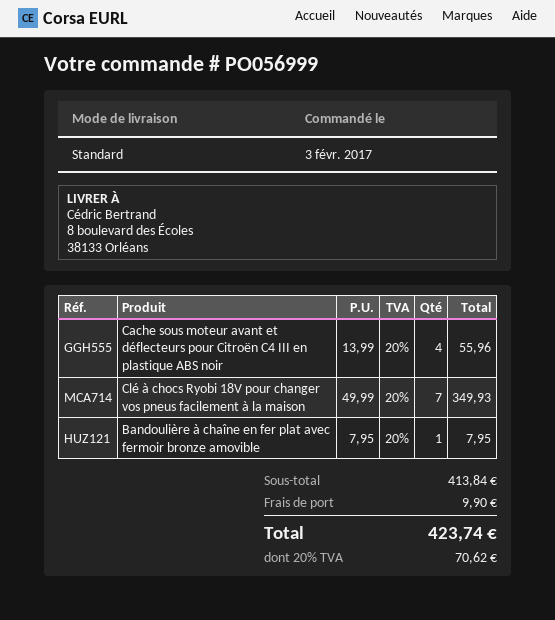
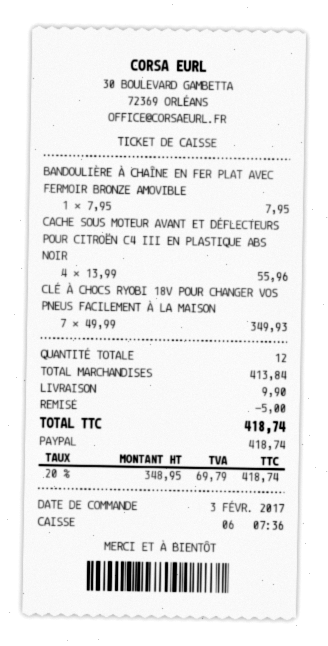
discount: none -> 5.00
tax: 20% = 70.62 -> 20% = 69.79
total: 423.74 -> 418.74

